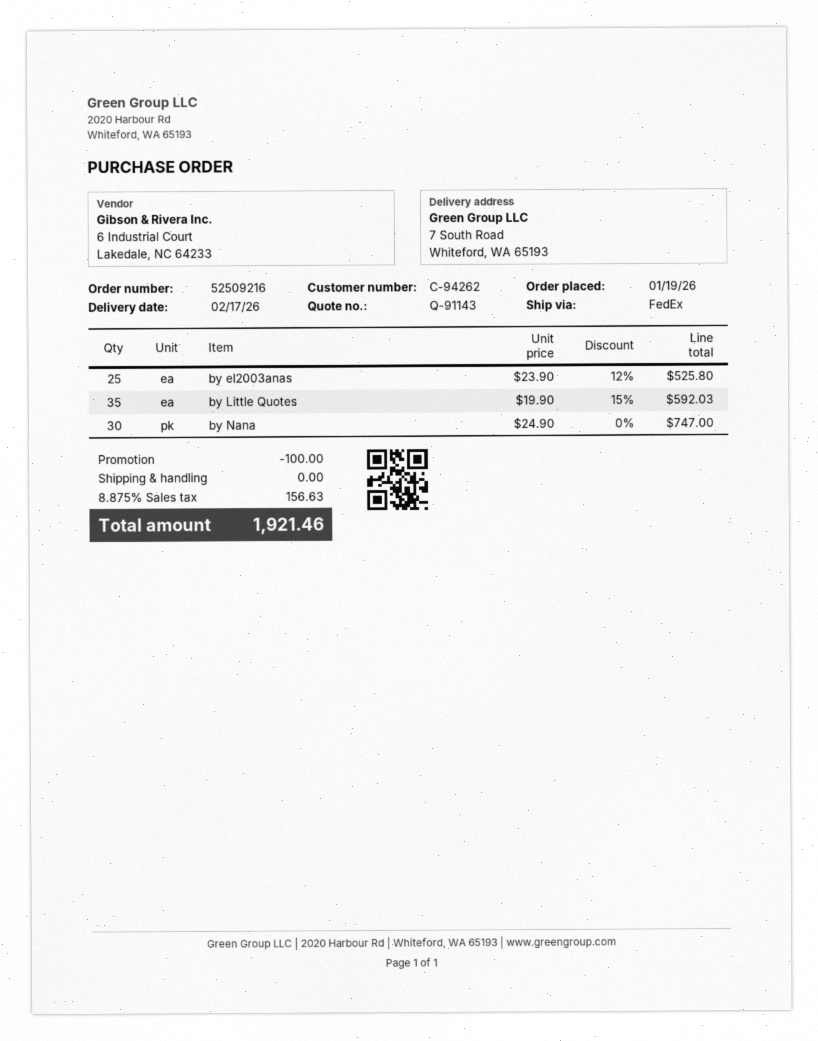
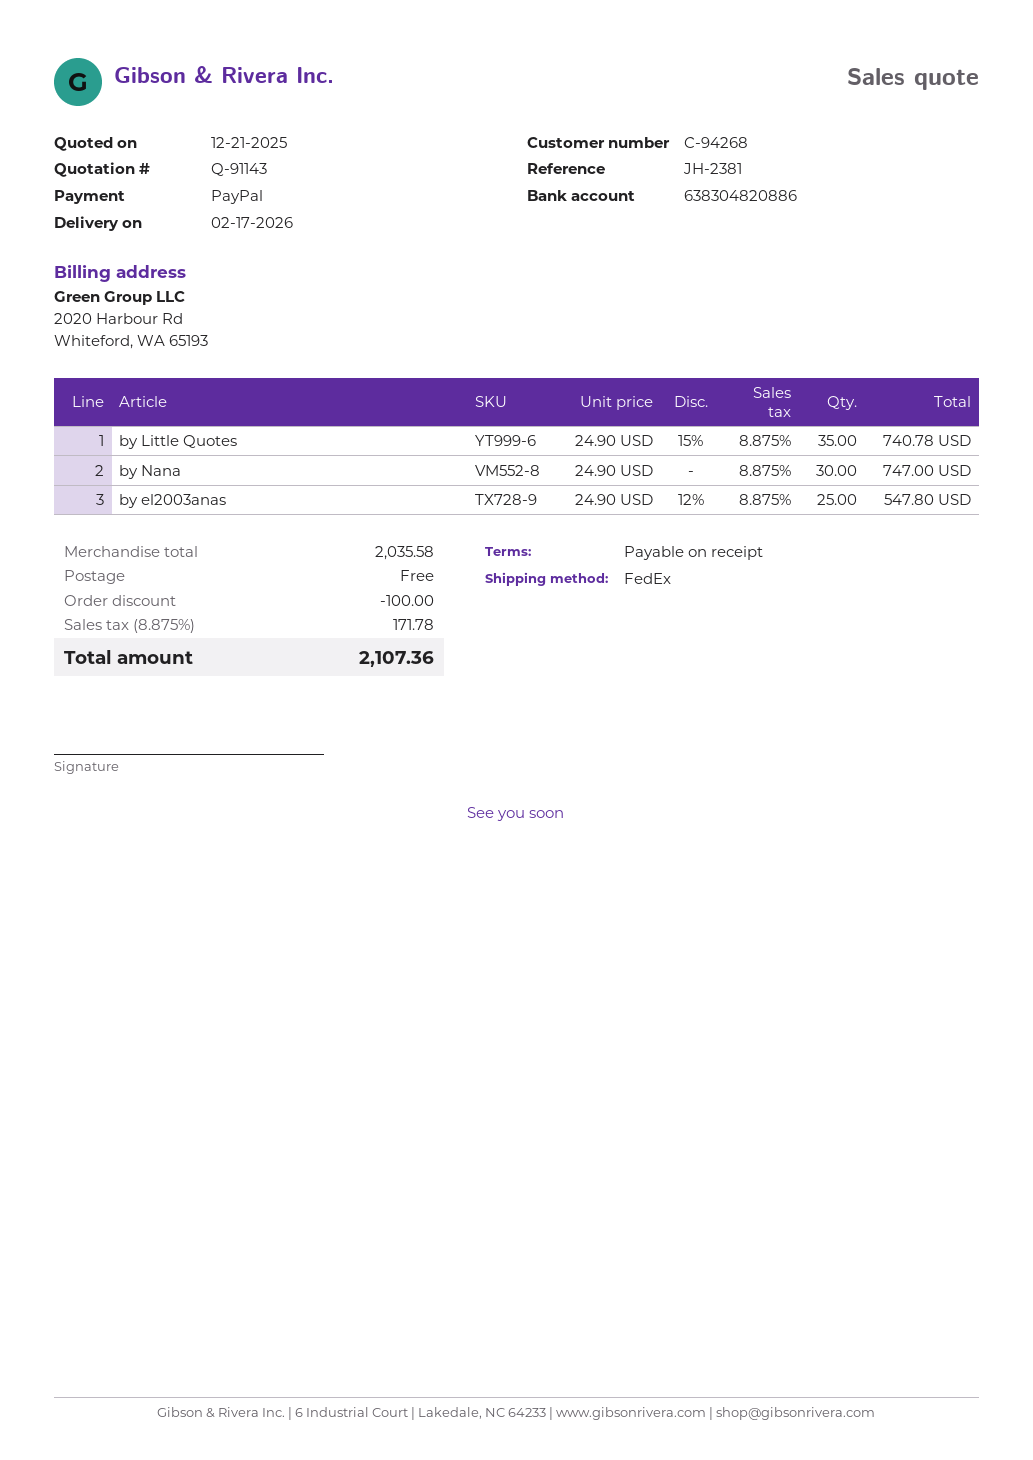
customer number: C-94262 -> C-94268
by el2003anas: 25 x 23.90 - 12% = 525.80 -> 25 x 24.90 - 12% = 547.80
by Little Quotes: 35 x 19.90 - 15% = 592.03 -> 35 x 24.90 - 15% = 740.78
tax: 8.875% = 156.63 -> 8.875% = 171.78
total: 1921.46 -> 2107.36

